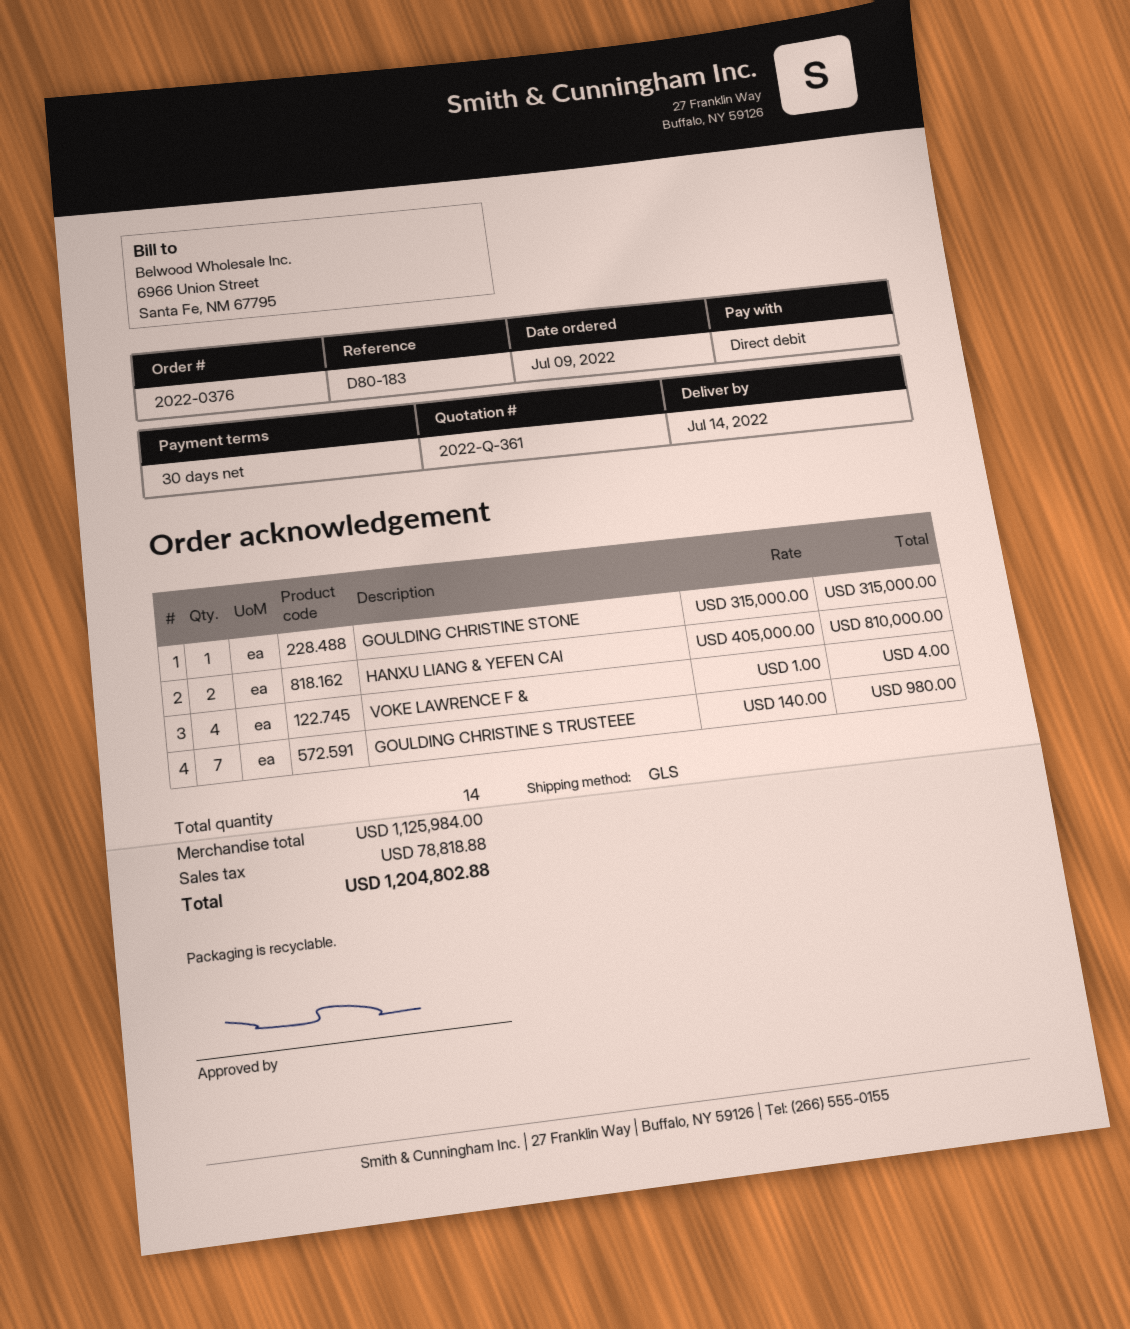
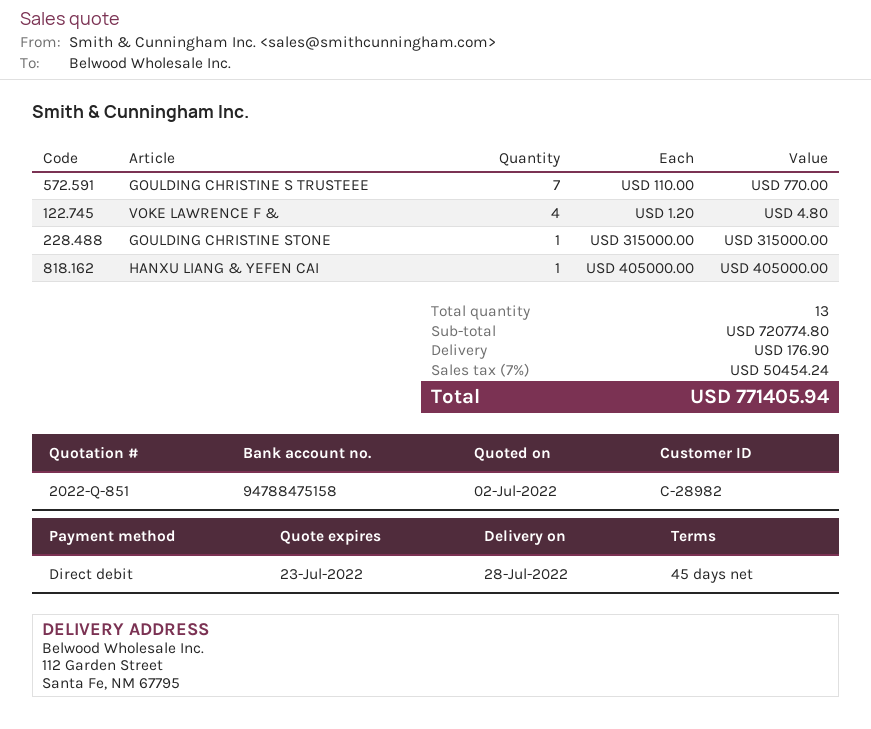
quote number: 2022-Q-361 -> 2022-Q-851
delivery date: 2022-07-14 -> 2022-07-28
payment terms: 30 days -> 45 days
HANXU LIANG & YEFEN CAI: 2 x 405000.00 = 810000.00 -> 1 x 405000.00 = 405000.00
VOKE LAWRENCE F &: 4 x 1.00 = 4.00 -> 4 x 1.20 = 4.80
GOULDING CHRISTINE S TRUSTEEE: 7 x 140.00 = 980.00 -> 7 x 110.00 = 770.00
total quantity: 14 -> 13
subtotal: 1125984.00 -> 720774.80
shipping: none -> 176.90
tax: 78818.88 -> 50454.24
total: 1204802.88 -> 771405.94

